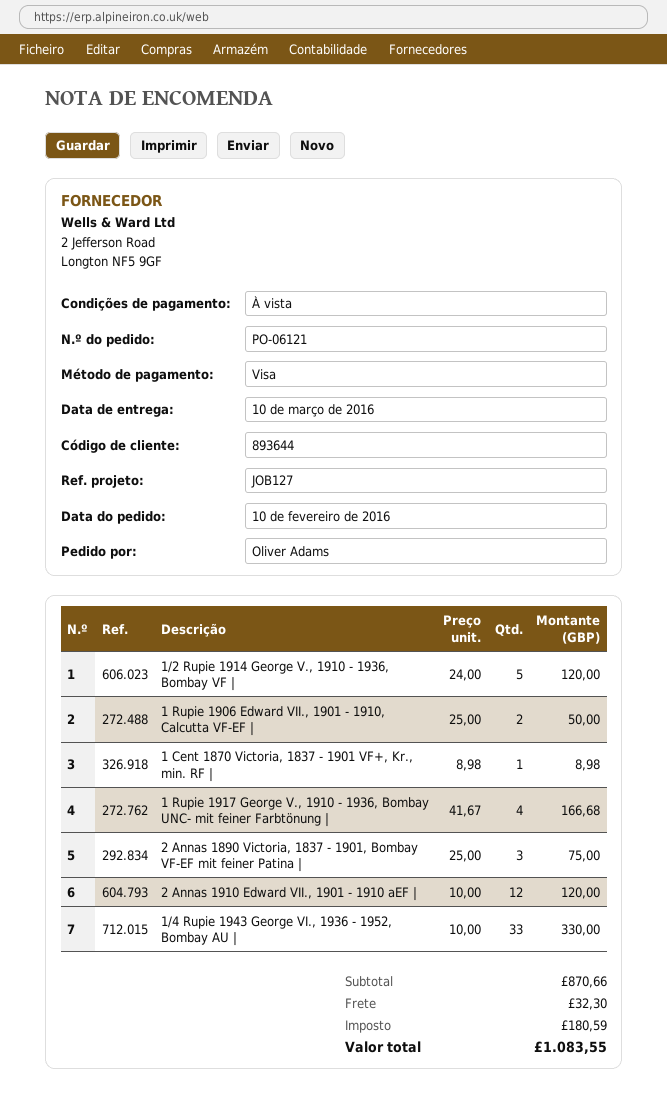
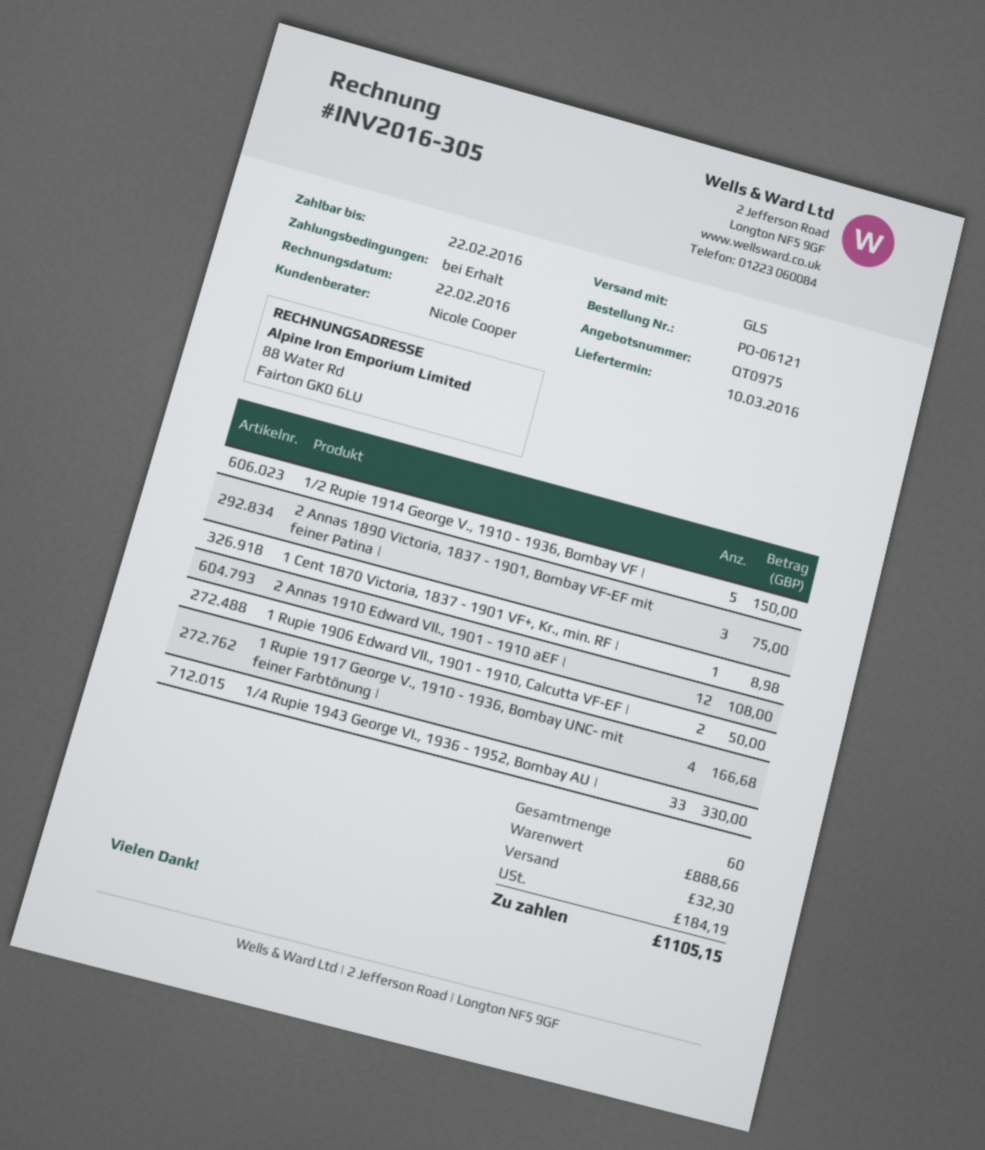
1/2 Rupie 1914 George V., 1910 - 1936, Bombay VF |: 5 for 120.00 -> 5 for 150.00
2 Annas 1910 Edward VII., 1901 - 1910 aEF |: 12 for 120.00 -> 12 for 108.00
subtotal: 870.66 -> 888.66
tax: 180.59 -> 184.19
total: 1083.55 -> 1105.15

